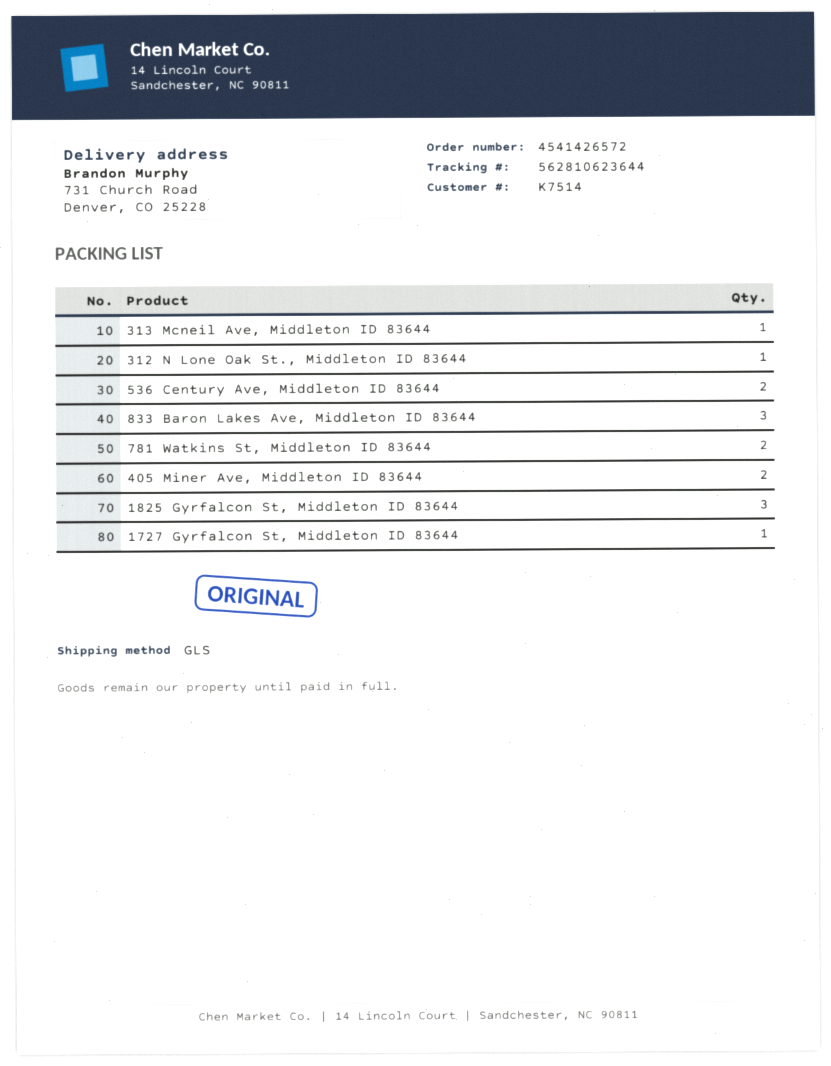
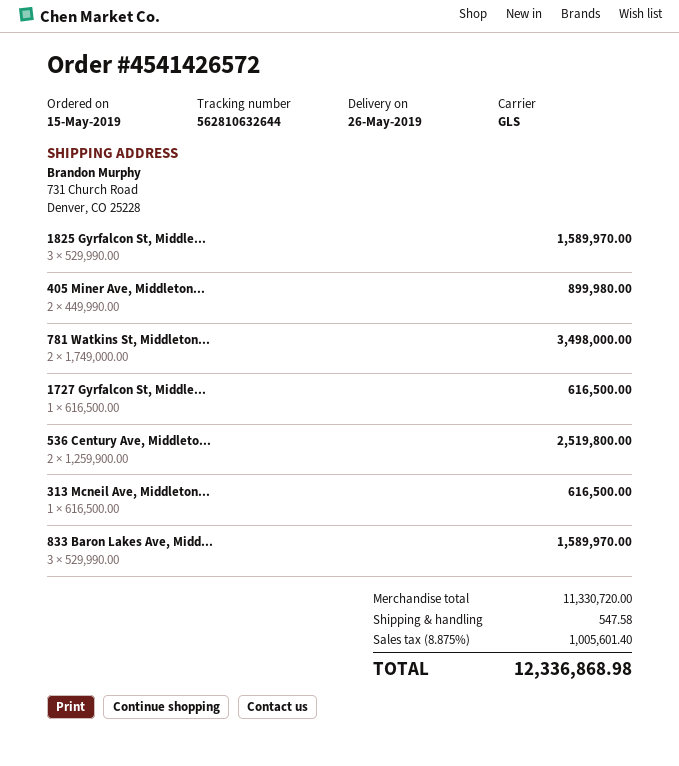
tracking number: 562810623644 -> 562810632644
312 N Lone Oak St., Middleton ID 83644: 1 -> none

